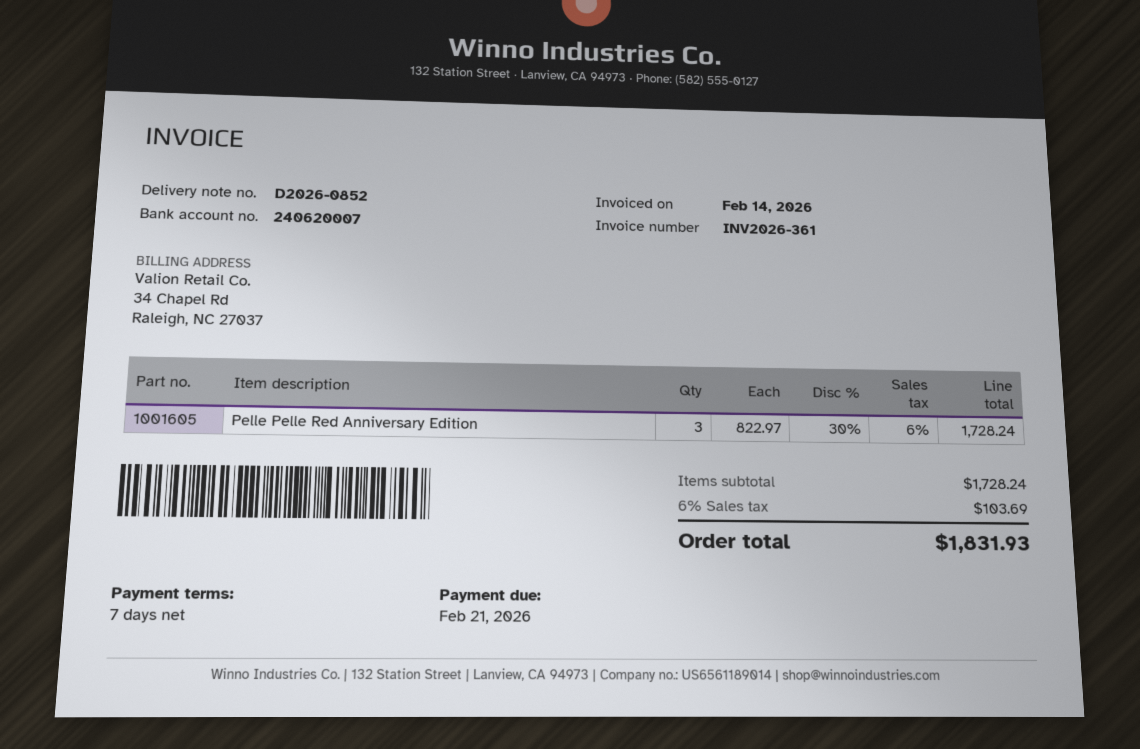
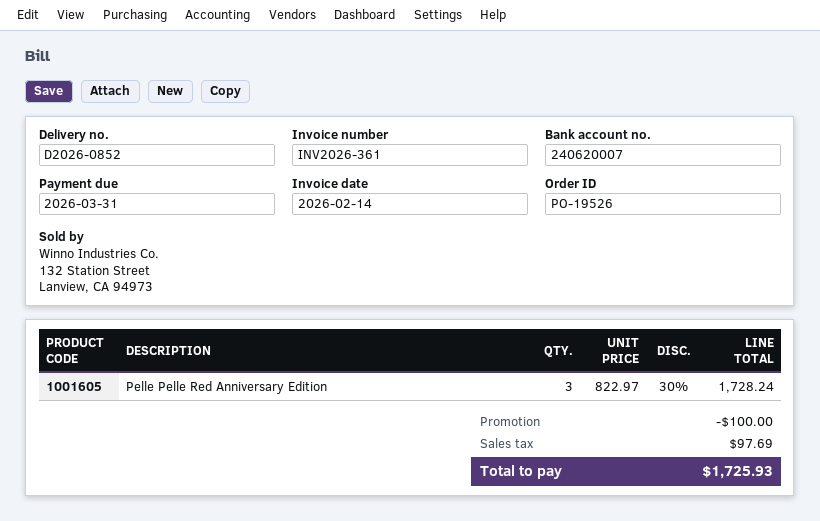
due date: 2026-02-21 -> 2026-03-31
discount: none -> 100.00
tax: 103.69 -> 97.69
total: 1831.93 -> 1725.93

